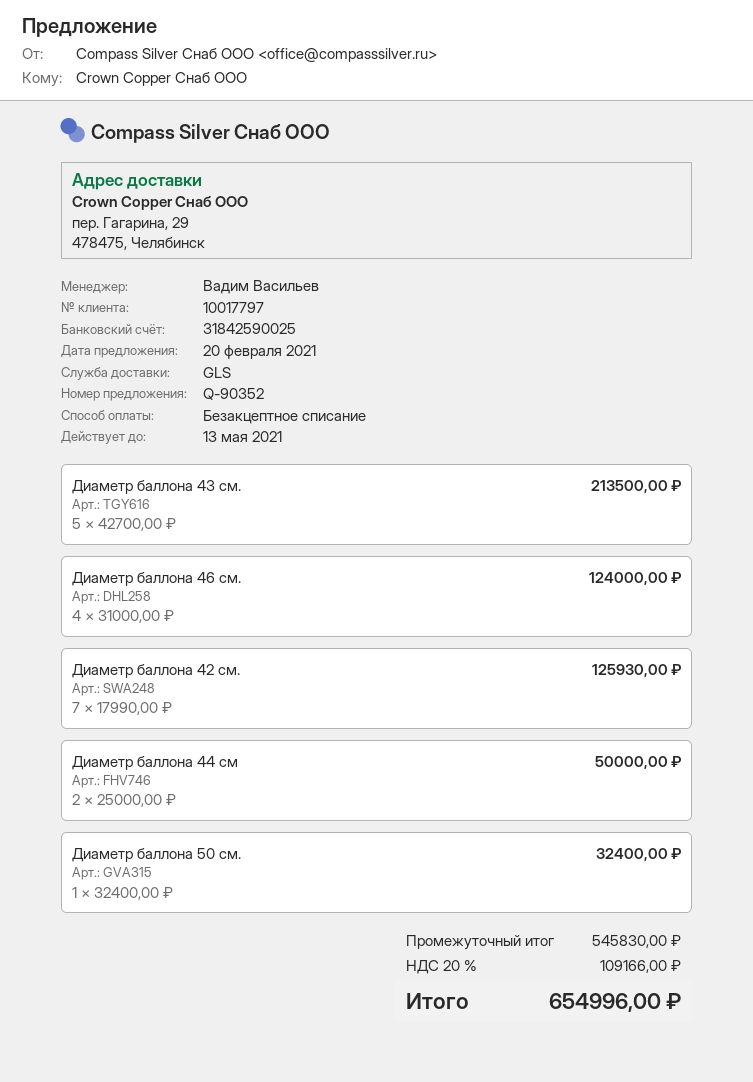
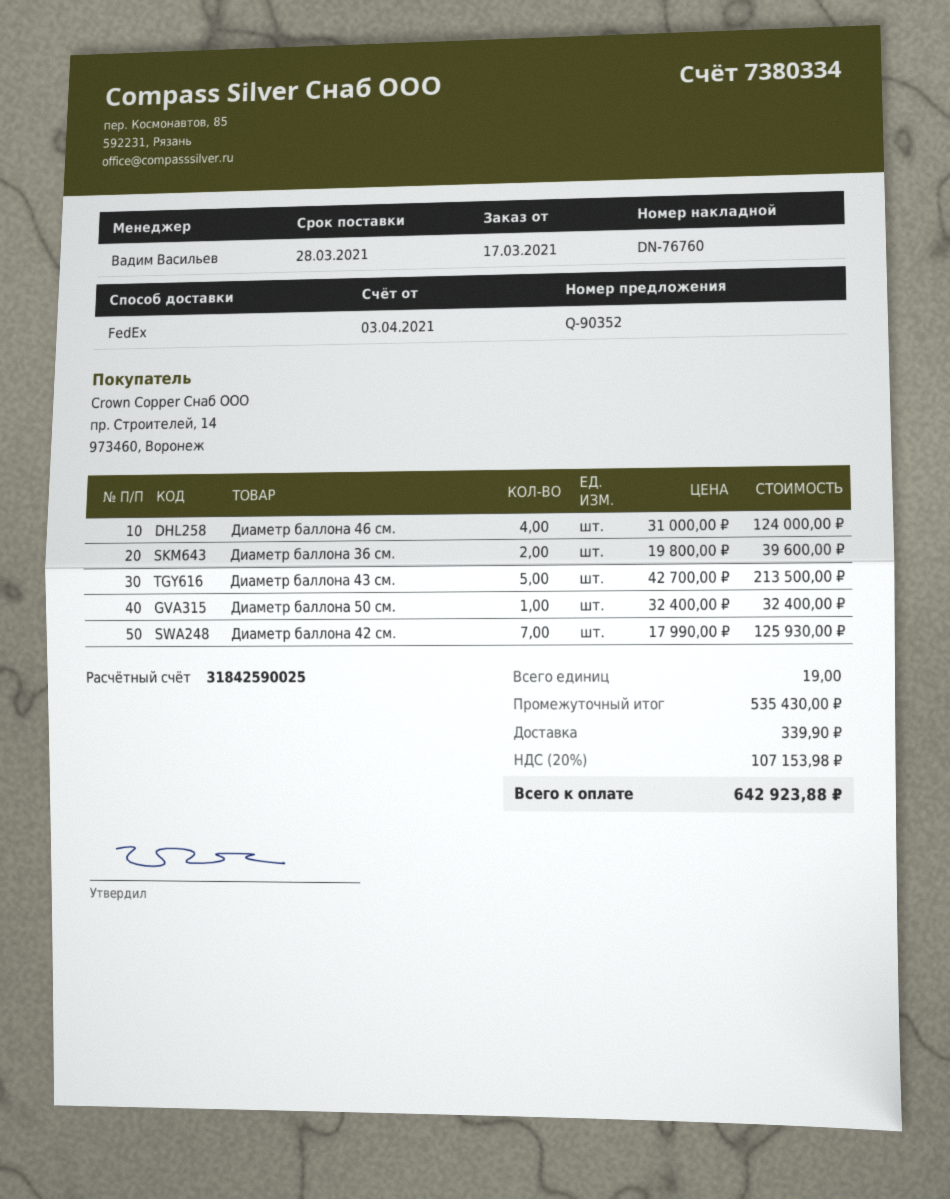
shipping method: GLS -> FedEx
Диаметр баллона 44 см: 2 x 25000.00 = 50000.00 -> none
Диаметр баллона 36 см.: none -> 2 x 19800.00 = 39600.00
subtotal: 545830.00 -> 535430.00
shipping: none -> 339.90
tax: 20% = 109166.00 -> 20% = 107153.98
total: 654996.00 -> 642923.88

